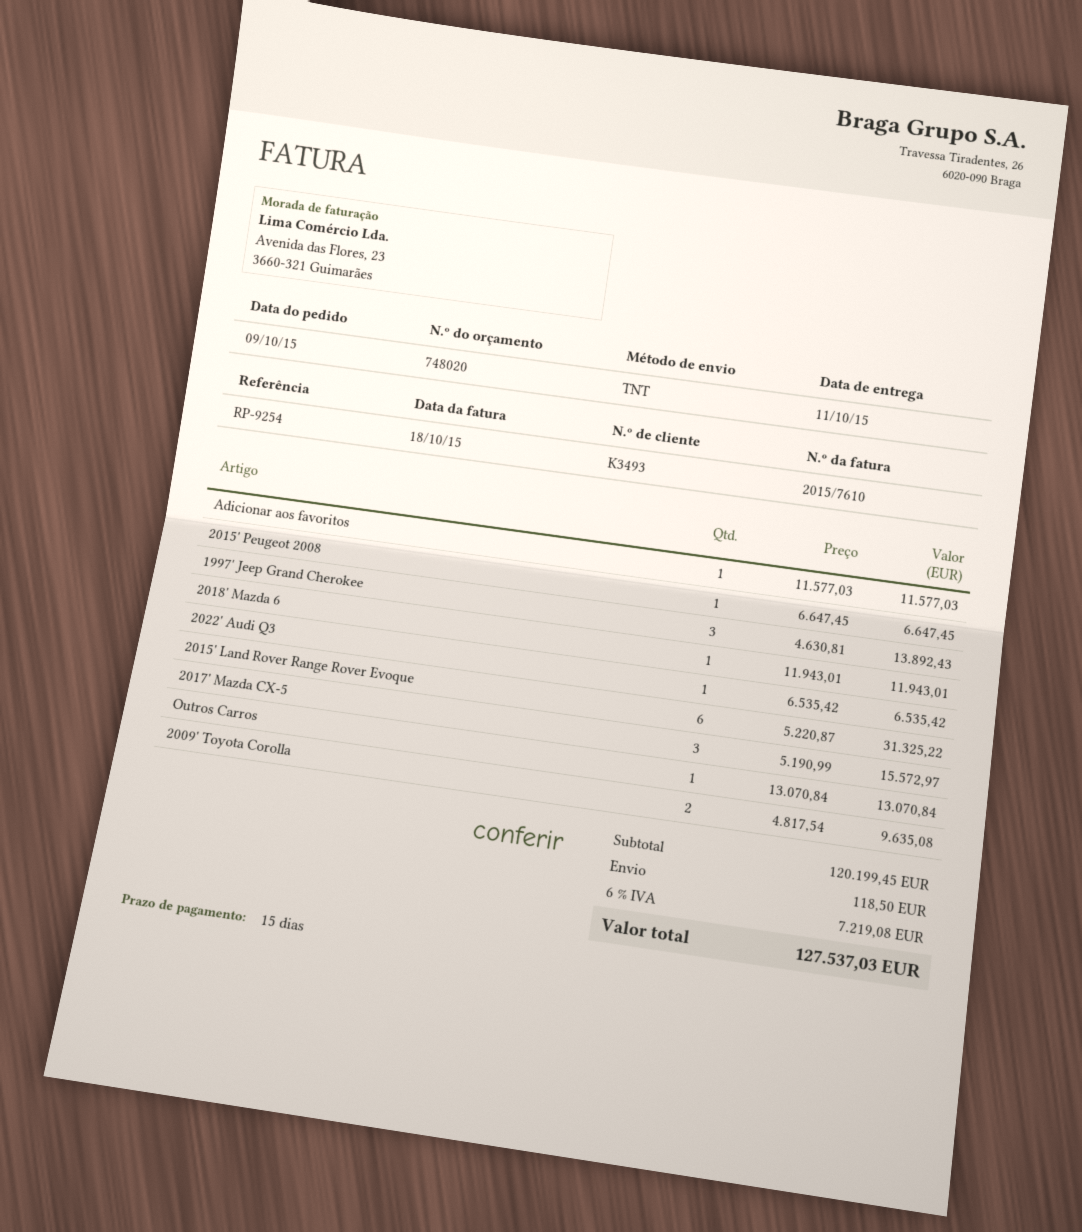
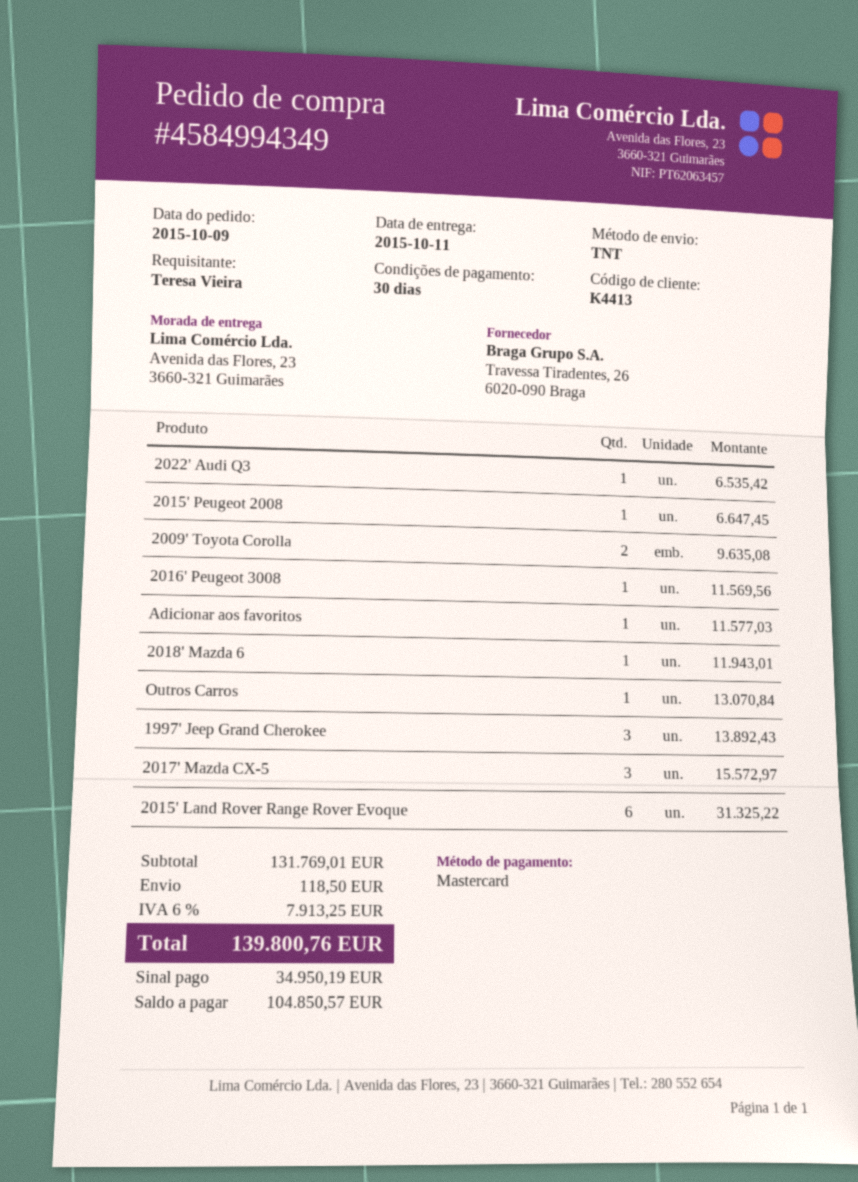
payment terms: 15 days -> 30 days
customer number: K3493 -> K4413
2016' Peugeot 3008: none -> 1 for 11569.56
subtotal: 120199.45 -> 131769.01
tax: 6% = 7219.08 -> 6% = 7913.25
total: 127537.03 -> 139800.76

